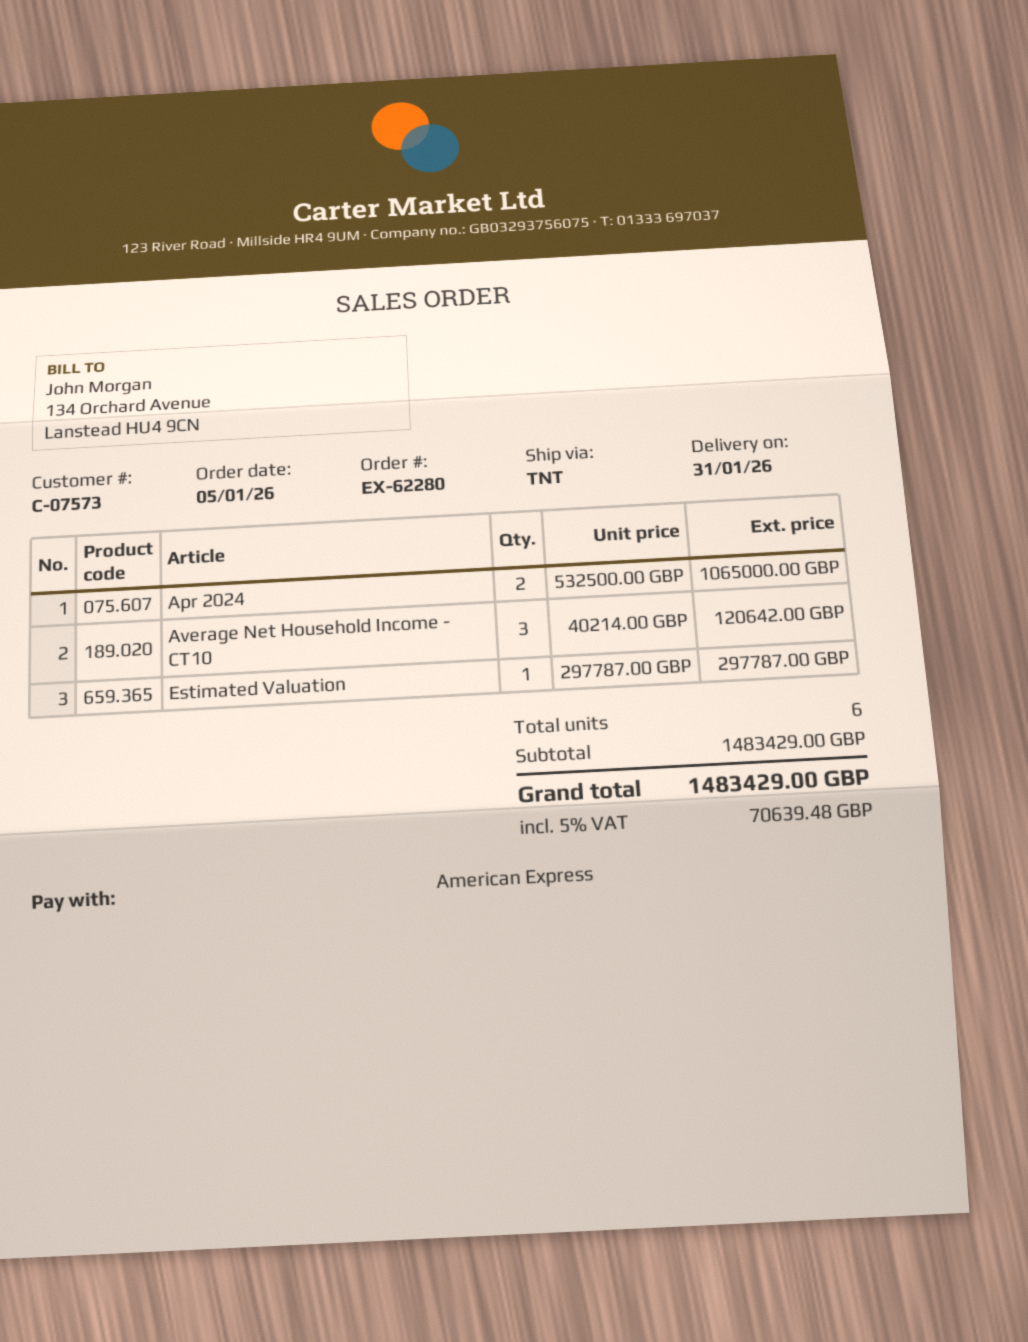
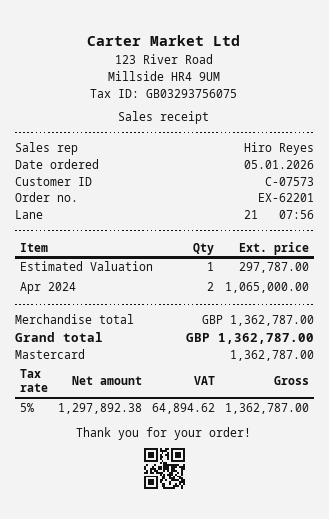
order number: EX-62280 -> EX-62201
payment method: American Express -> Mastercard
Average Net Household Income - CT10: 3 for 120642.00 -> none
subtotal: 1483429.00 -> 1362787.00
tax: 5% = 70639.48 -> 5% = 64894.62
total: 1483429.00 -> 1362787.00

